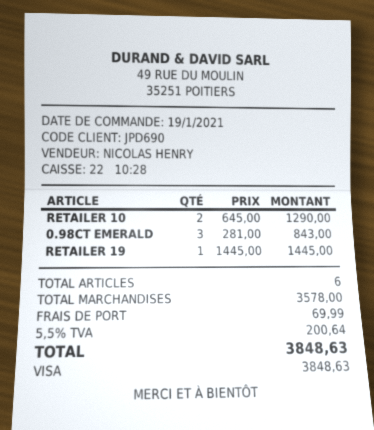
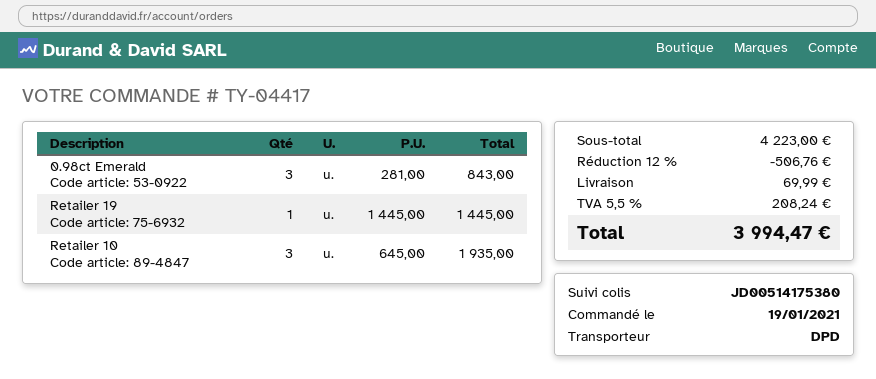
RETAILER 10: 2 x 645.00 = 1290.00 -> 3 x 645.00 = 1935.00
subtotal: 3578.00 -> 4223.00
discount: none -> 12% = 506.76
tax: 5.5% = 200.64 -> 5.5% = 208.24
total: 3848.63 -> 3994.47

